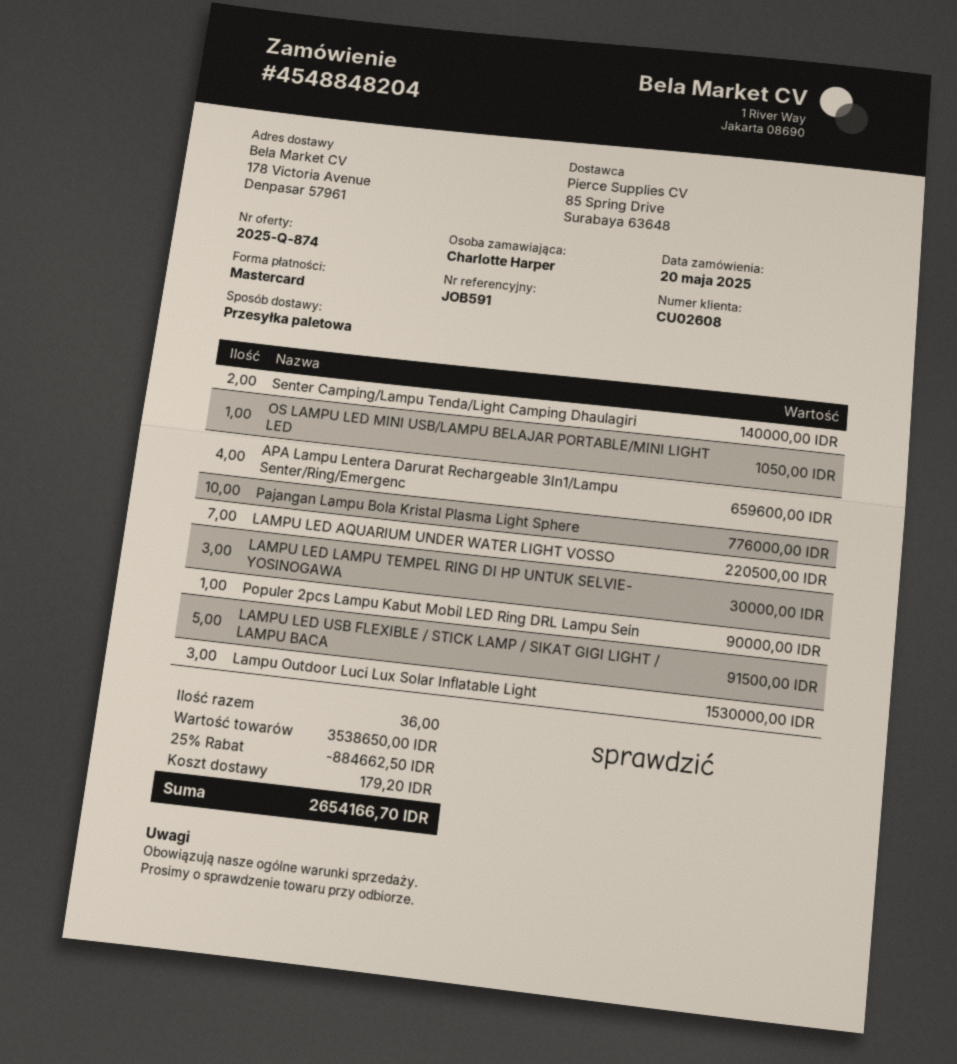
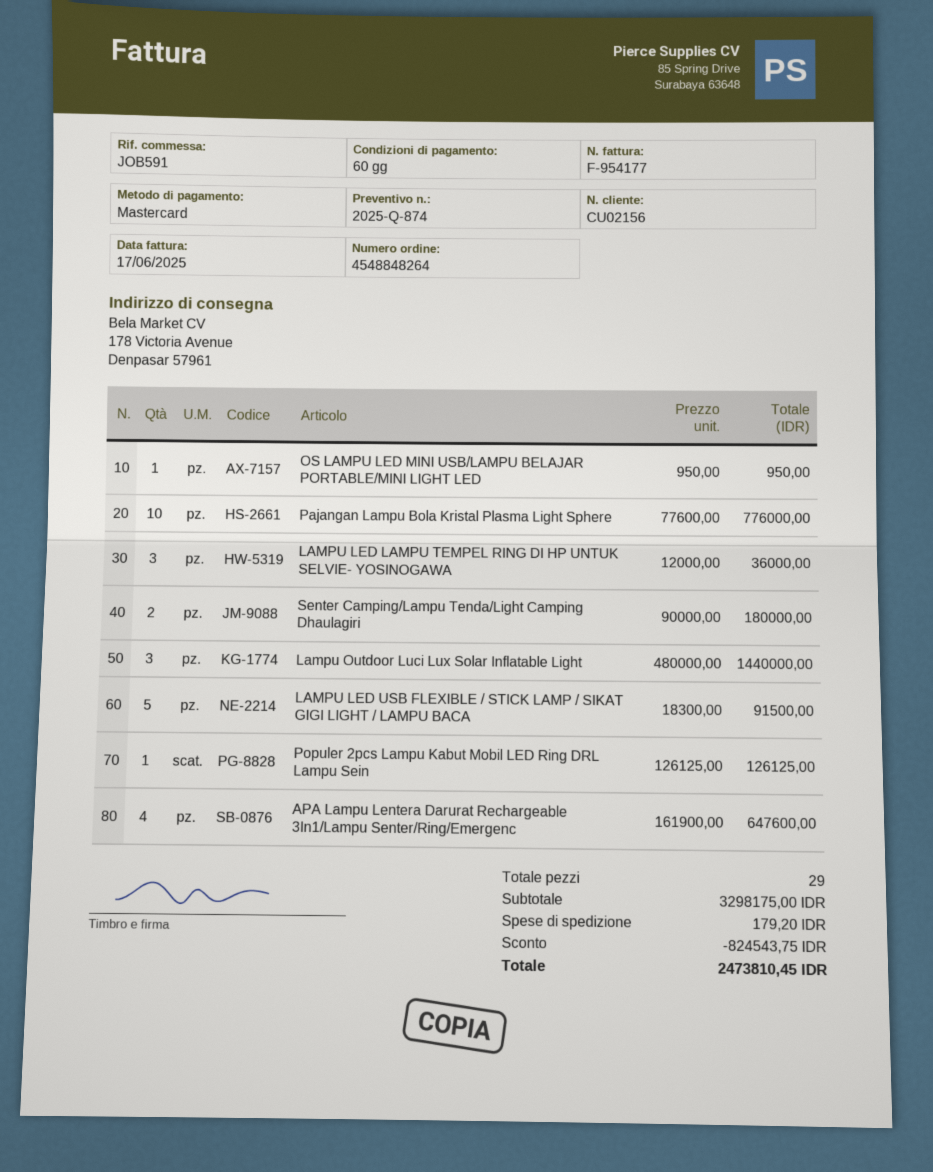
order number: 4548848204 -> 4548848264
customer number: CU02608 -> CU02156
Senter Camping/Lampu Tenda/Light Camping Dhaulagiri: 2 for 140000.00 -> 2 for 180000.00
OS LAMPU LED MINI USB/LAMPU BELAJAR PORTABLE/MINI LIGHT LED: 1 for 1050.00 -> 1 for 950.00
APA Lampu Lentera Darurat Rechargeable 3In1/Lampu Senter/Ring/Emergenc: 4 for 659600.00 -> 4 for 647600.00
LAMPU LED AQUARIUM UNDER WATER LIGHT VOSSO: 7 for 220500.00 -> none
LAMPU LED LAMPU TEMPEL RING DI HP UNTUK SELVIE- YOSINOGAWA: 3 for 30000.00 -> 3 for 36000.00
Populer 2pcs Lampu Kabut Mobil LED Ring DRL Lampu Sein: 1 for 90000.00 -> 1 for 126125.00
Lampu Outdoor Luci Lux Solar Inflatable Light: 3 for 1530000.00 -> 3 for 1440000.00
total quantity: 36 -> 29
subtotal: 3538650.00 -> 3298175.00
discount: 884662.50 -> 824543.75
total: 2654166.70 -> 2473810.45

